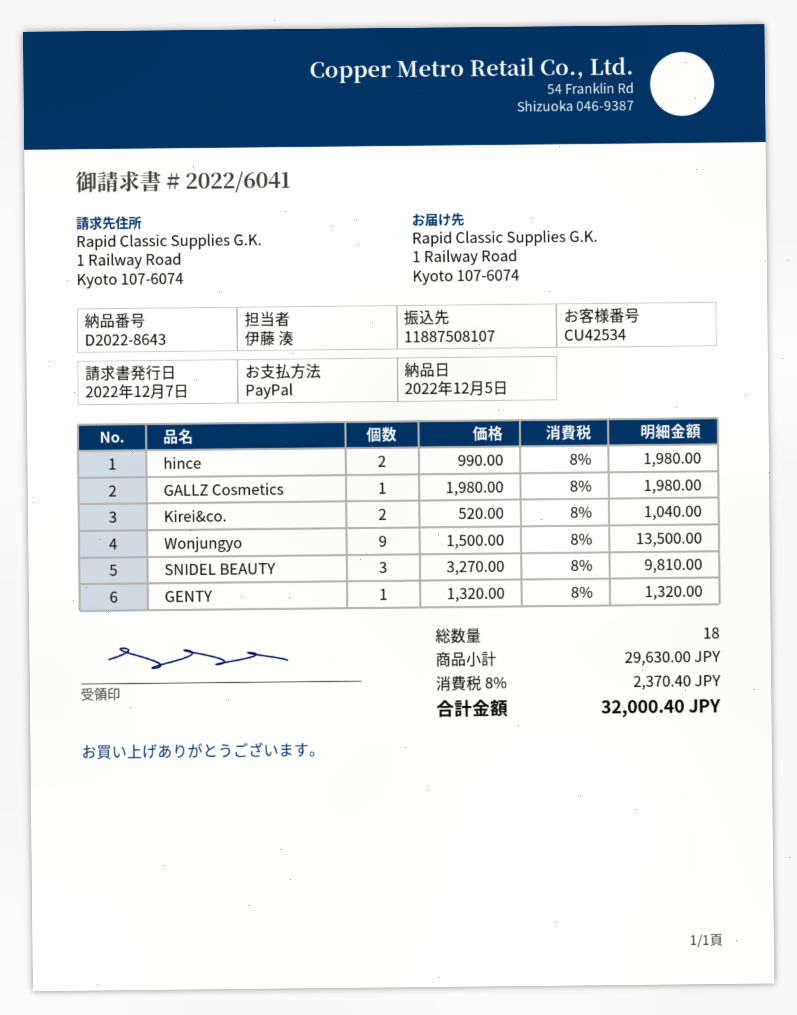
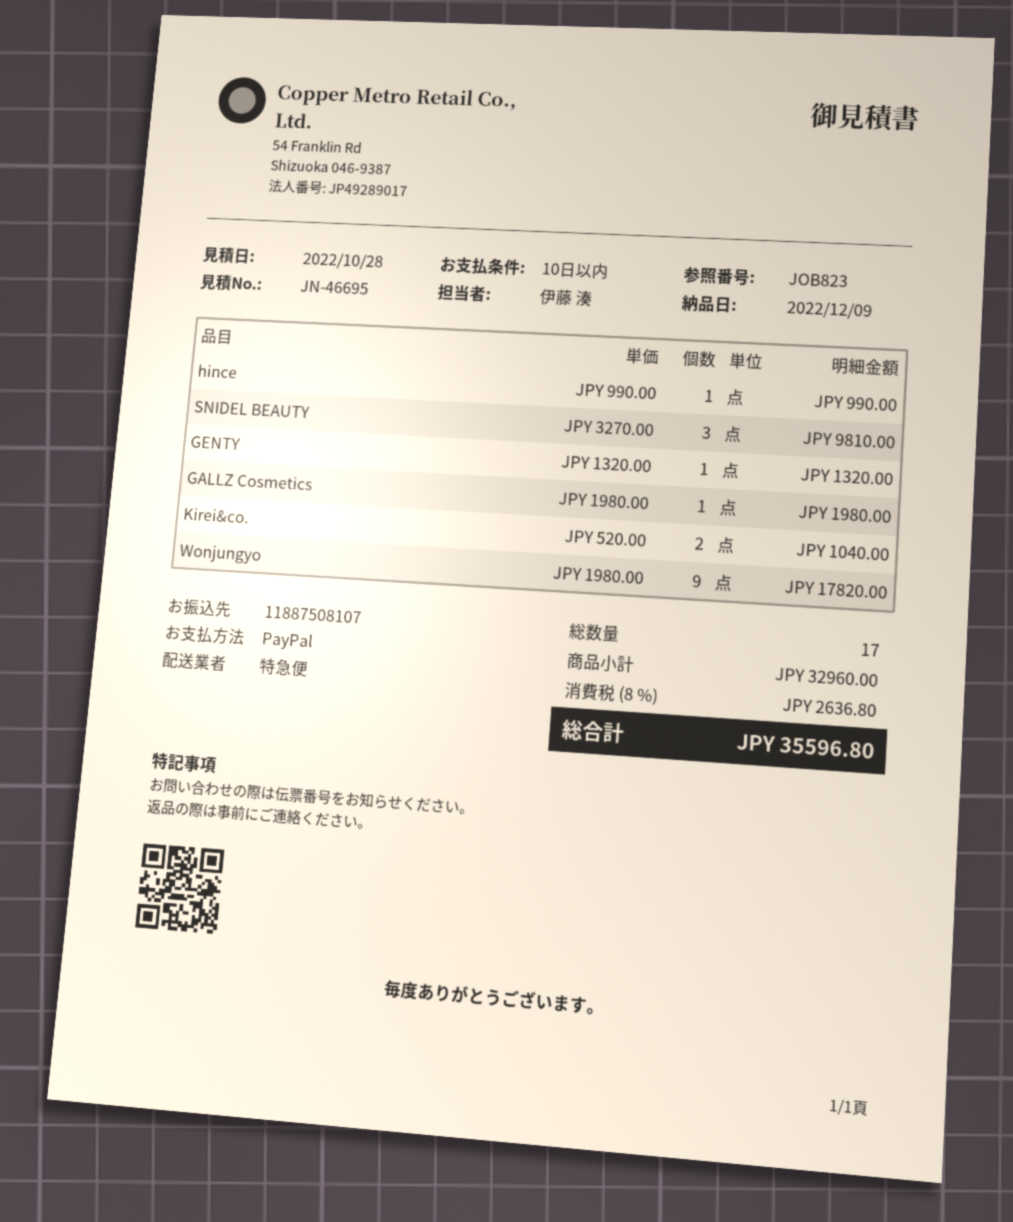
delivery date: 2022-12-05 -> 2022-12-09
hince: 2 x 990.00 = 1980.00 -> 1 x 990.00 = 990.00
Wonjungyo: 9 x 1500.00 = 13500.00 -> 9 x 1980.00 = 17820.00
total quantity: 18 -> 17
subtotal: 29630.00 -> 32960.00
tax: 8% = 2370.40 -> 8% = 2636.80
total: 32000.40 -> 35596.80

